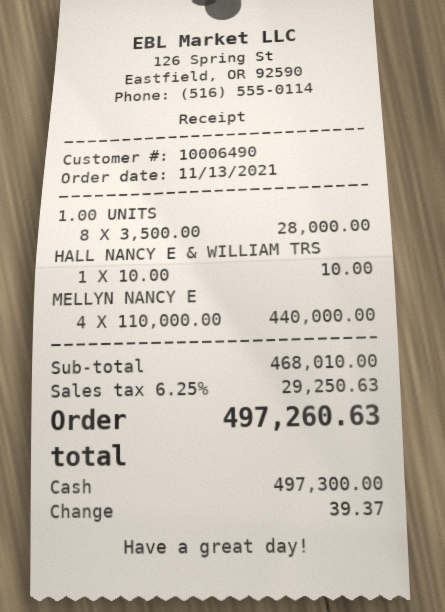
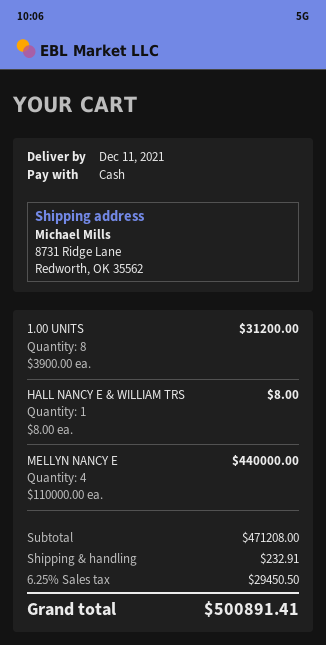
1.00 UNITS: 8 x 3500.00 = 28000.00 -> 8 x 3900.00 = 31200.00
HALL NANCY E & WILLIAM TRS: 1 x 10.00 = 10.00 -> 1 x 8.00 = 8.00
subtotal: 468010.00 -> 471208.00
shipping: none -> 232.91
tax: 6.25% = 29250.63 -> 6.25% = 29450.50
total: 497260.63 -> 500891.41

